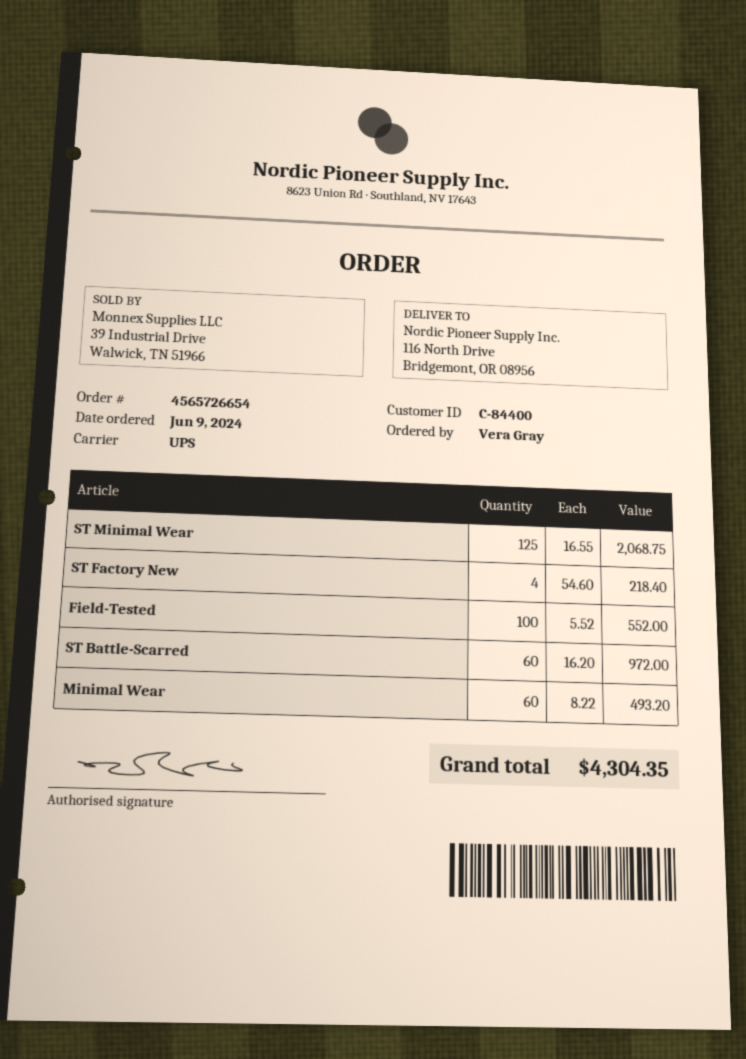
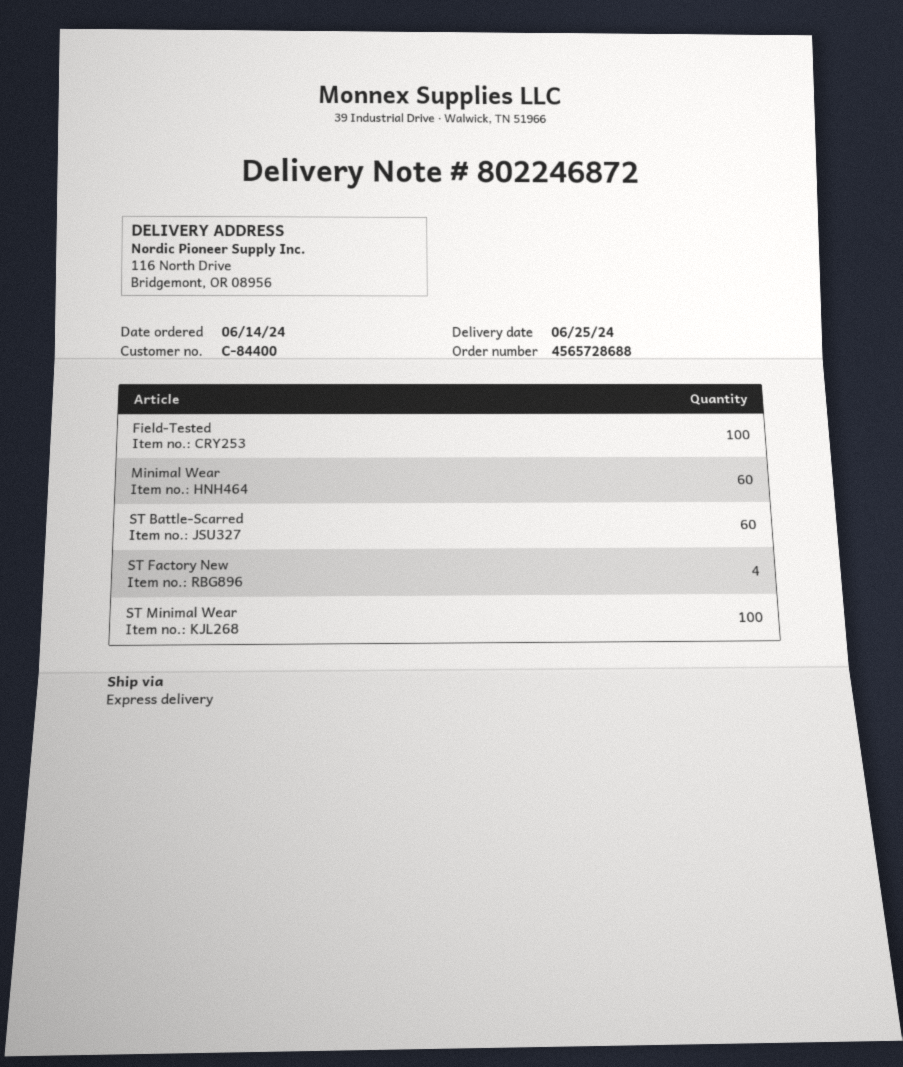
order number: 4565726654 -> 4565728688
order date: 2024-06-09 -> 2024-06-14
shipping method: UPS -> express
ST Minimal Wear: 125 -> 100

